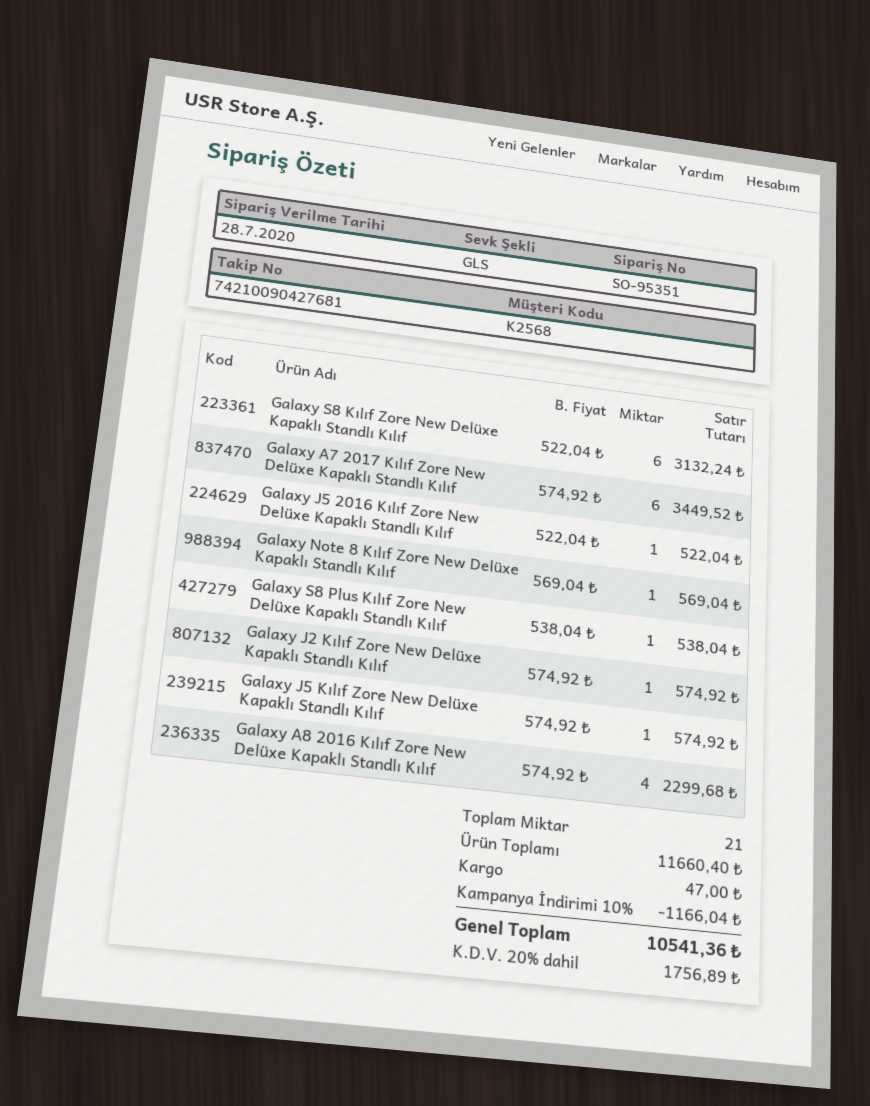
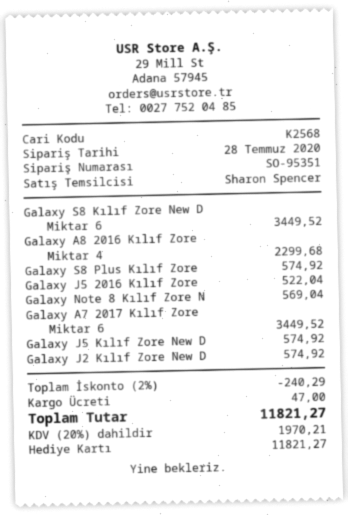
Galaxy S8 Kılıf Zore New Delüxe Kapaklı Standlı Kılıf: 6 for 3132.24 -> 6 for 3449.52
Galaxy S8 Plus Kılıf Zore New Delüxe Kapaklı Standlı Kılıf: 1 for 538.04 -> 1 for 574.92
discount: 10% = 1166.04 -> 2% = 240.29
tax: 20% = 1756.89 -> 20% = 1970.21
total: 10541.36 -> 11821.27

